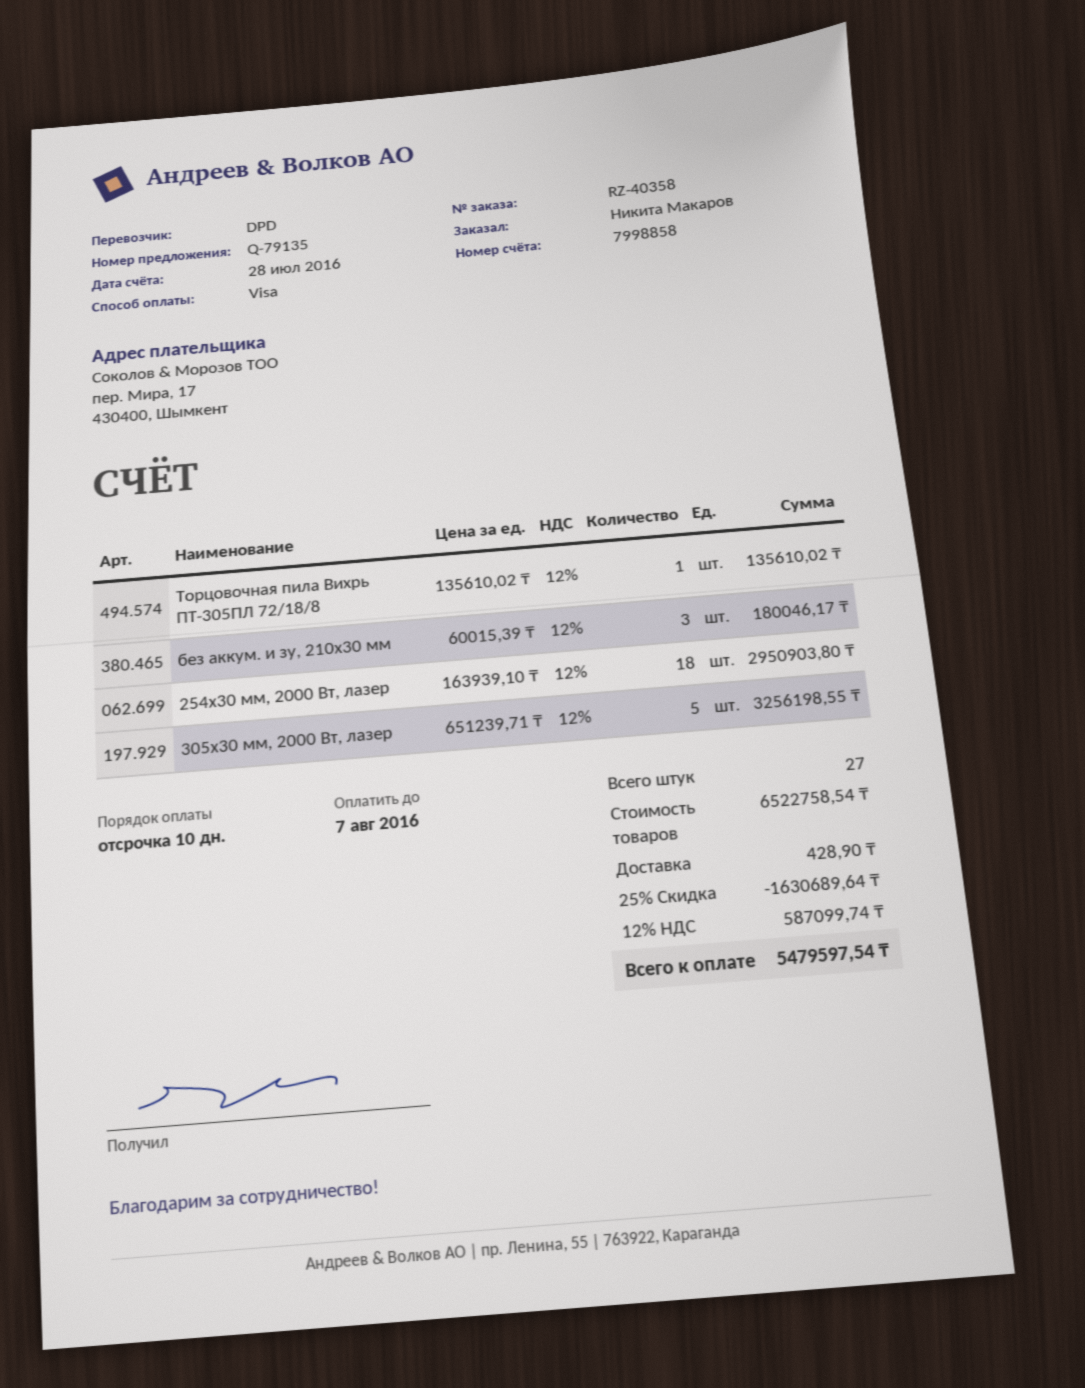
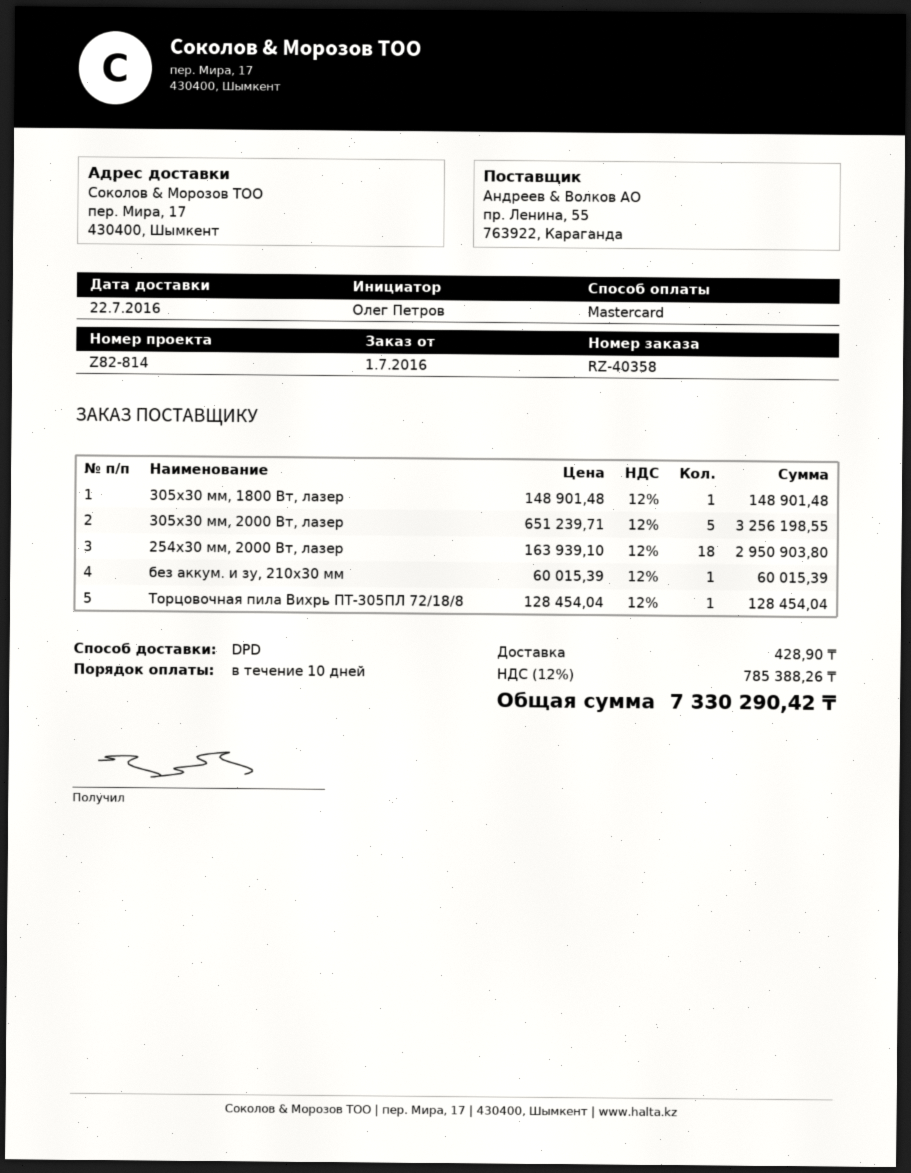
ordered by: Никита Макаров -> Олег Петров
payment method: Visa -> Mastercard
Торцовочная пила Вихрь ПТ-305ПЛ 72/18/8: 1 x 135610.02 = 135610.02 -> 1 x 128454.04 = 128454.04
без аккум. и зу, 210х30 мм: 3 x 60015.39 = 180046.17 -> 1 x 60015.39 = 60015.39
305x30 мм, 1800 Вт, лазер: none -> 1 x 148901.48 = 148901.48
discount: 25% = 1630689.64 -> none
tax: 12% = 587099.74 -> 12% = 785388.26
total: 5479597.54 -> 7330290.42

